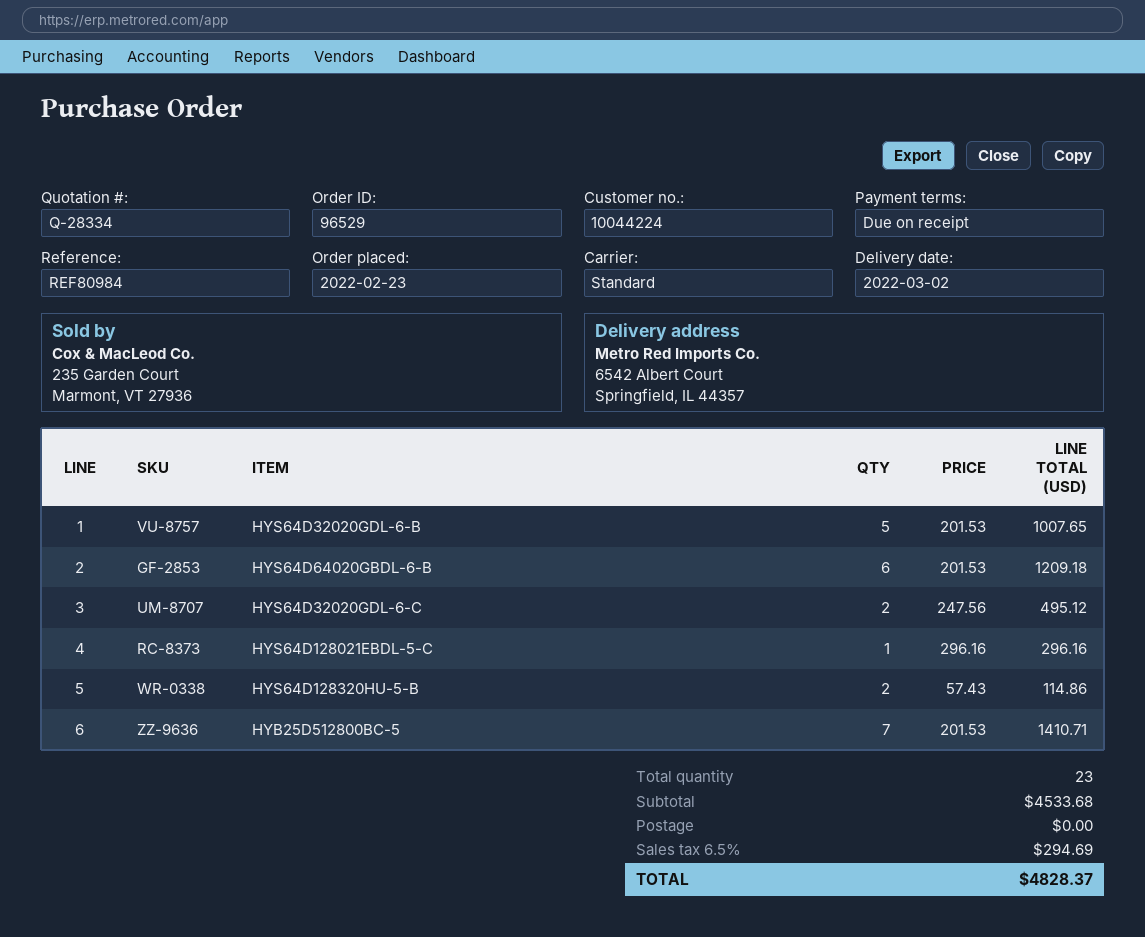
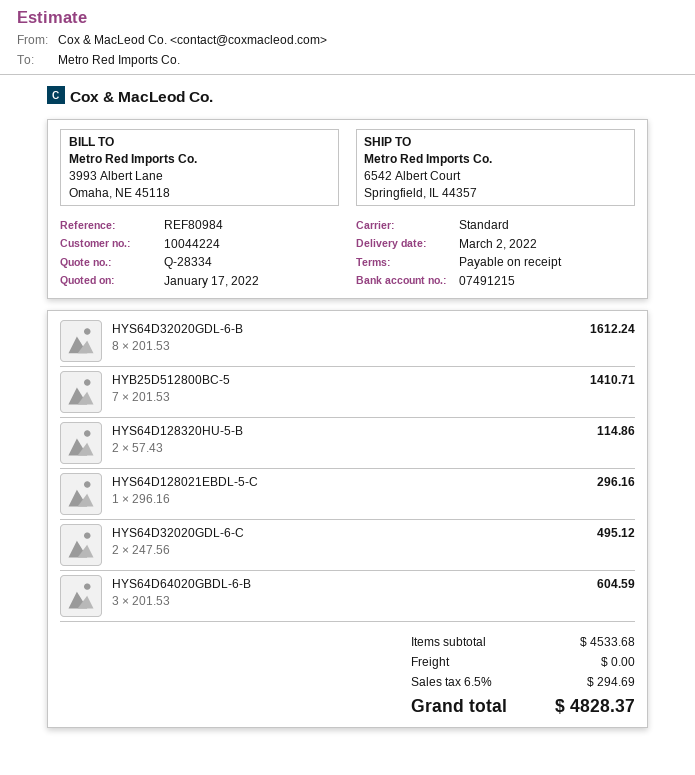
HYS64D32020GDL-6-B: 5 x 201.53 = 1007.65 -> 8 x 201.53 = 1612.24
HYS64D64020GBDL-6-B: 6 x 201.53 = 1209.18 -> 3 x 201.53 = 604.59

